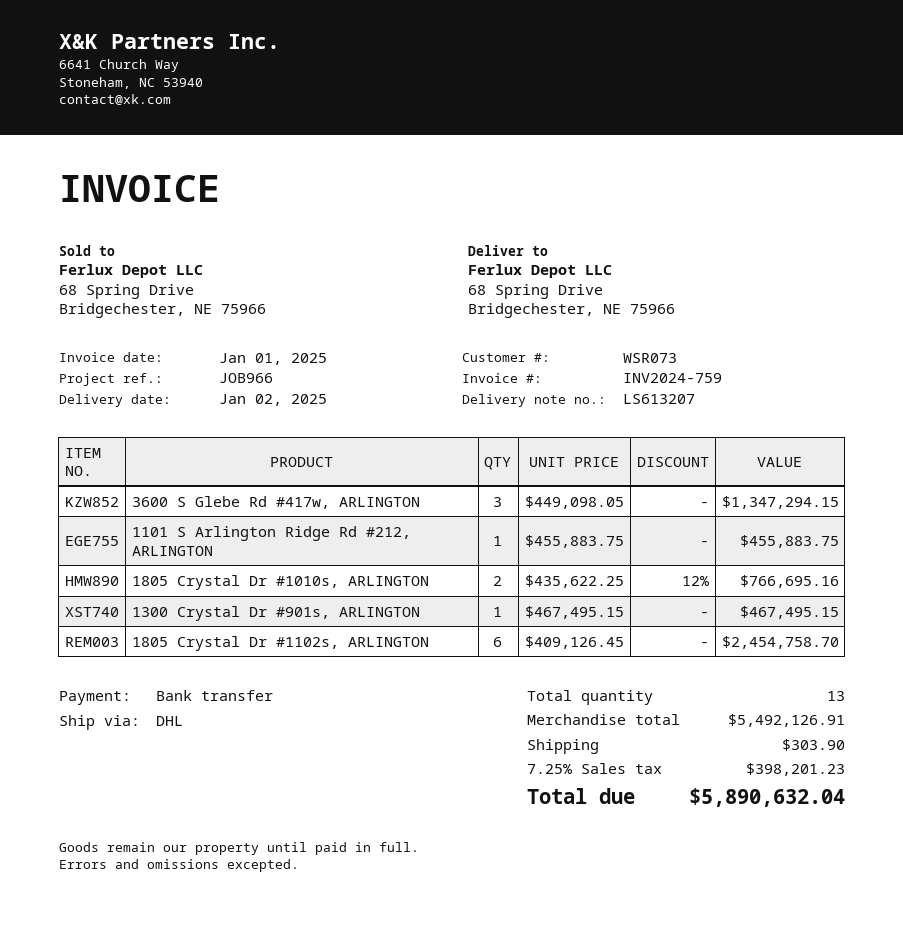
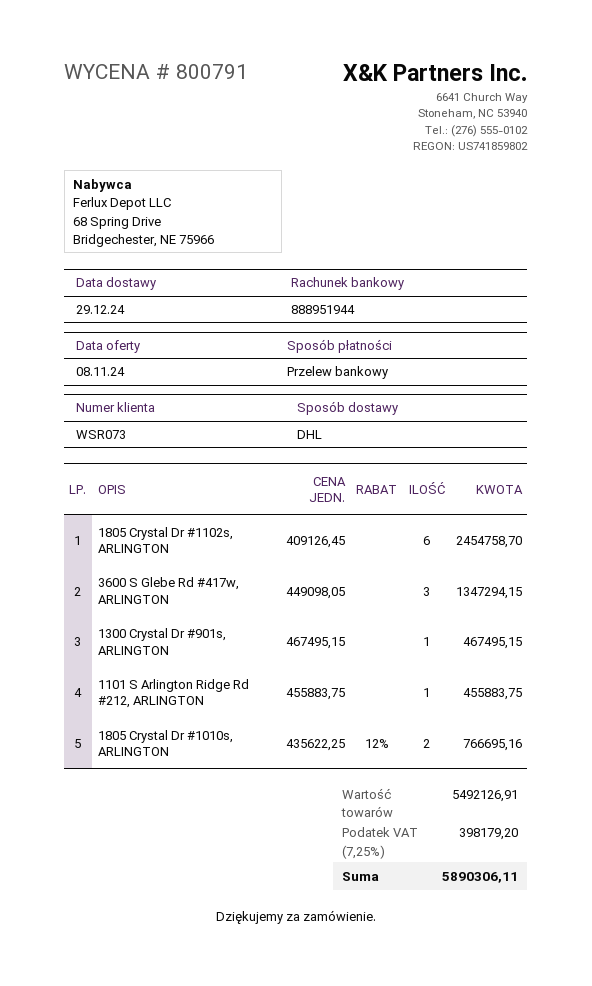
delivery date: 2025-01-02 -> 2024-12-29
shipping: 303.90 -> none
tax: 7.25% = 398201.23 -> 7.25% = 398179.20
total: 5890632.04 -> 5890306.11

